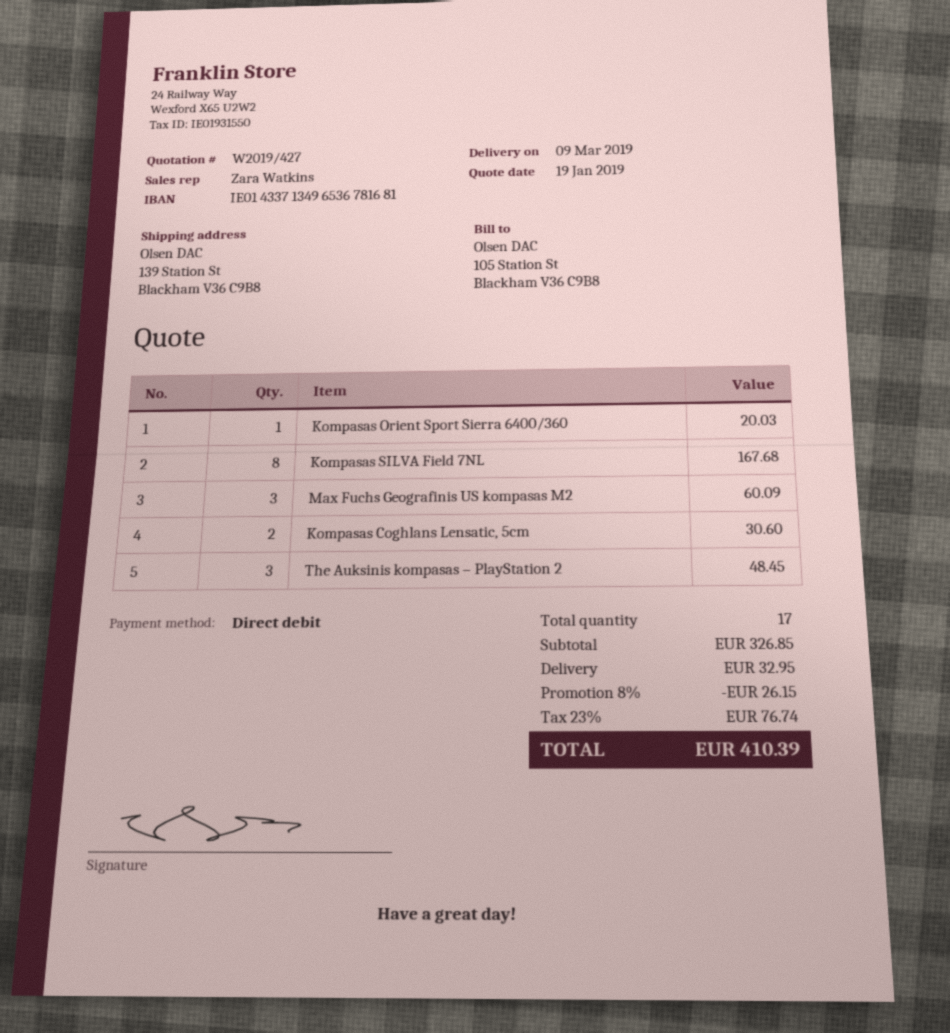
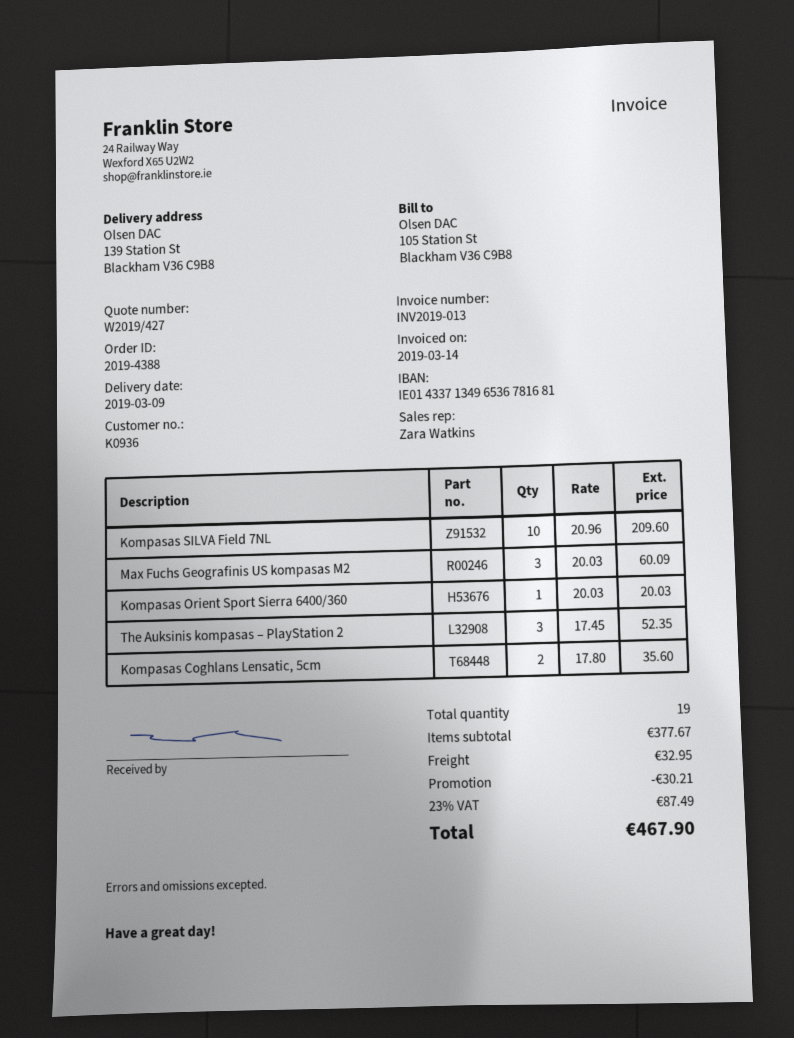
Kompasas SILVA Field 7NL: 8 for 167.68 -> 10 for 209.60
Kompasas Coghlans Lensatic, 5cm: 2 for 30.60 -> 2 for 35.60
The Auksinis kompasas – PlayStation 2: 3 for 48.45 -> 3 for 52.35
total quantity: 17 -> 19
subtotal: 326.85 -> 377.67
discount: 26.15 -> 30.21
tax: 23% = 76.74 -> 23% = 87.49
total: 410.39 -> 467.90

